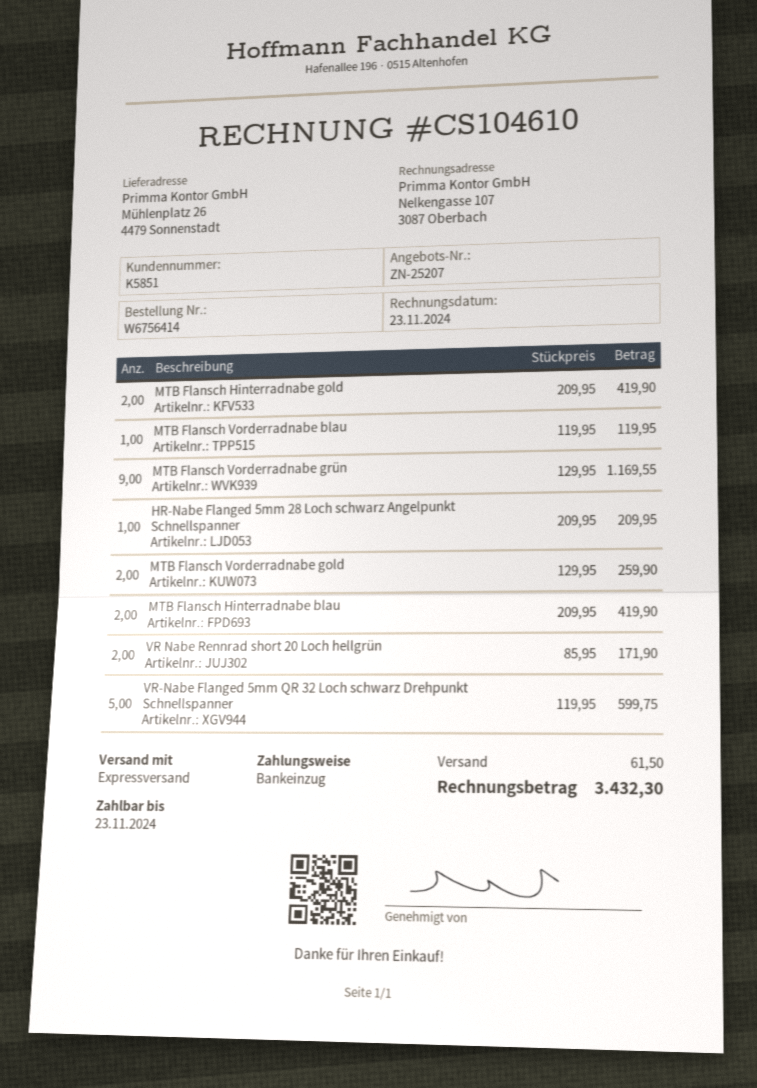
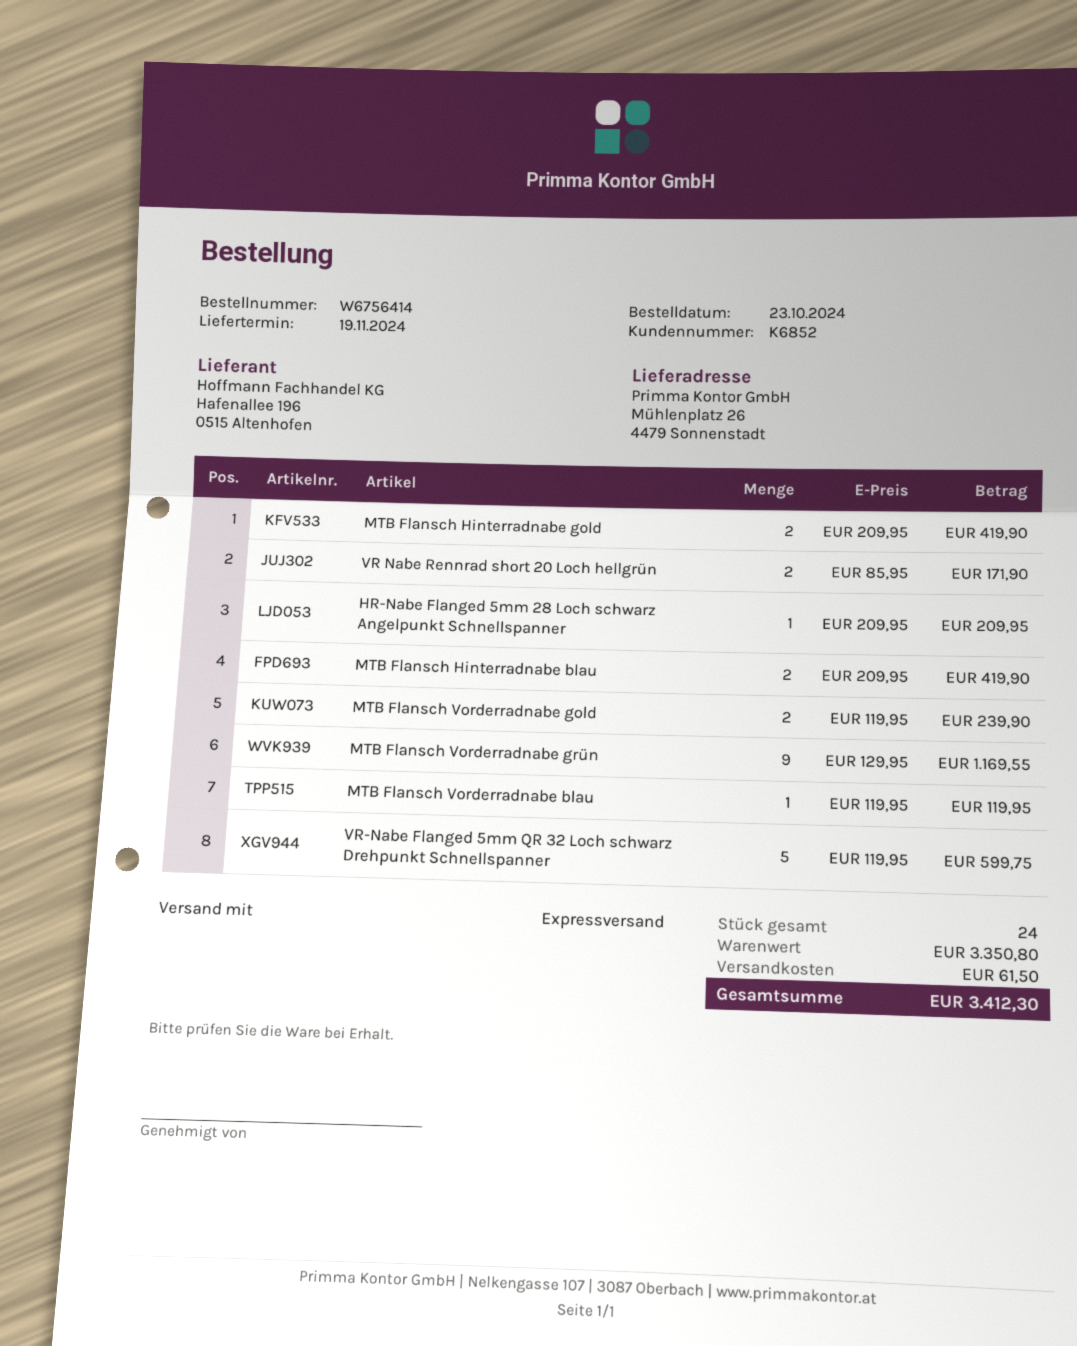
customer number: K5851 -> K6852
MTB Flansch Vorderradnabe gold: 2 x 129.95 = 259.90 -> 2 x 119.95 = 239.90
total: 3432.30 -> 3412.30

